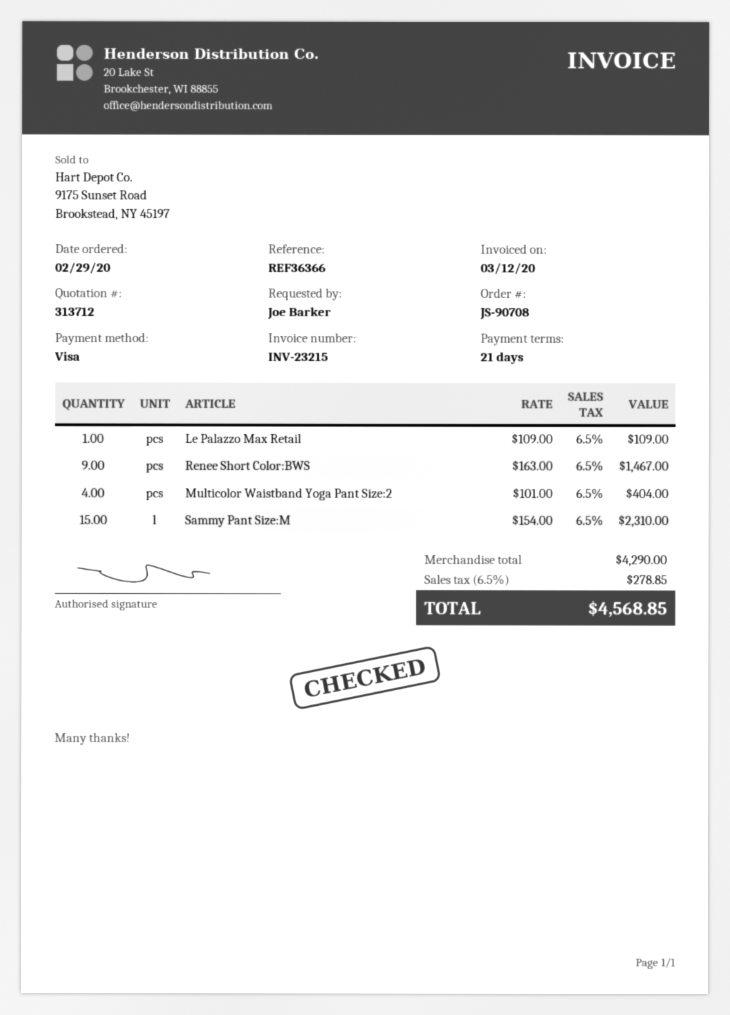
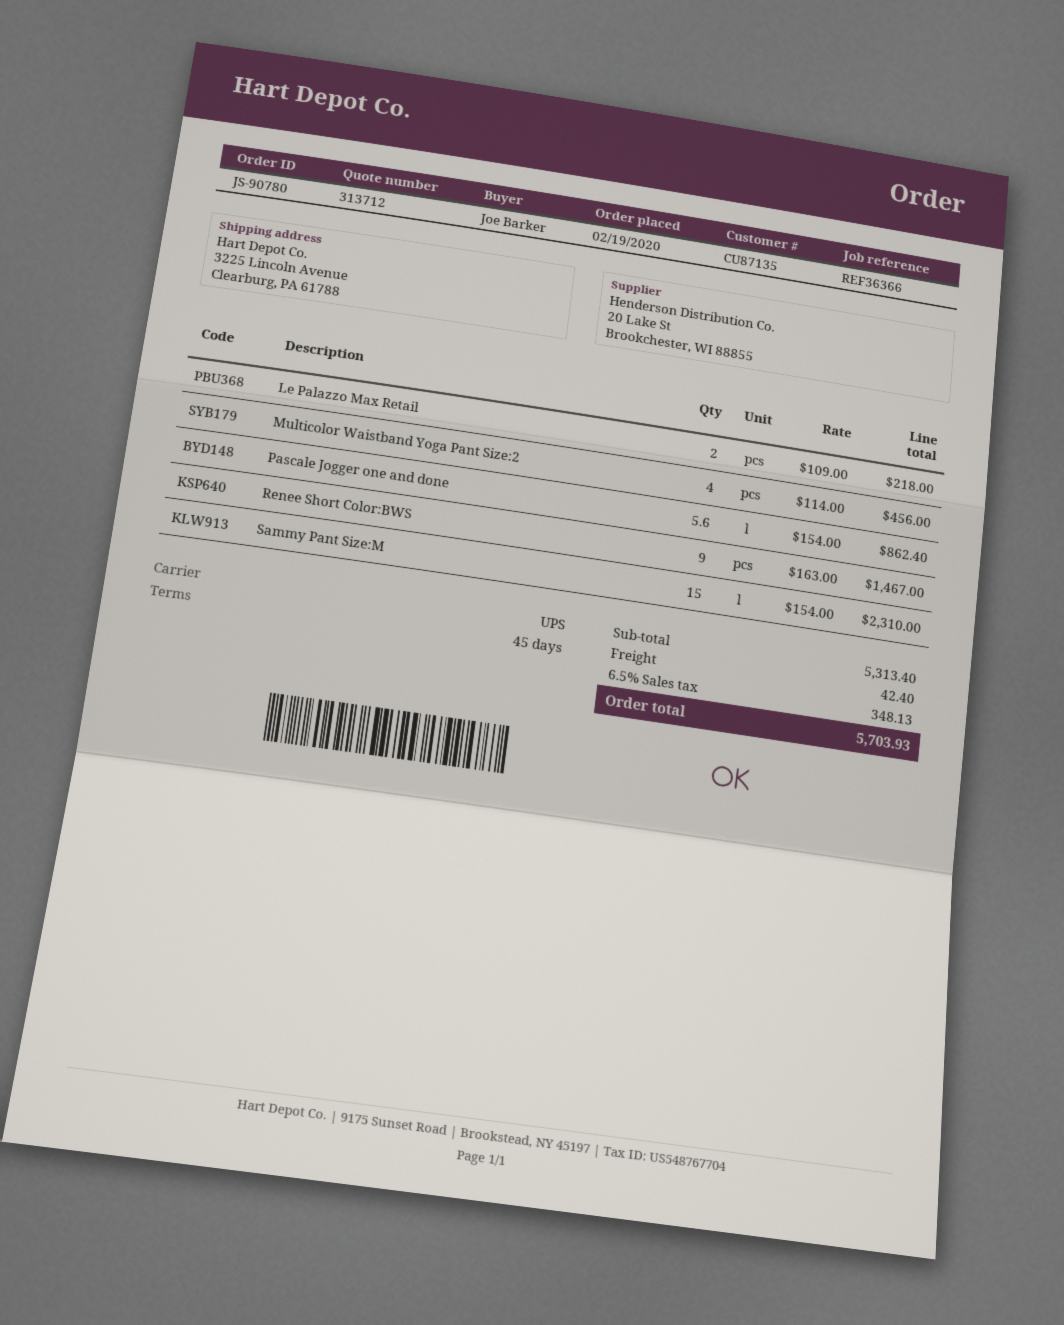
order number: JS-90708 -> JS-90780
order date: 2020-02-29 -> 2020-02-19
payment terms: 21 days -> 45 days
Le Palazzo Max Retail: 1 x 109.00 = 109.00 -> 2 x 109.00 = 218.00
Multicolor Waistband Yoga Pant Size:2: 4 x 101.00 = 404.00 -> 4 x 114.00 = 456.00
Pascale Jogger one and done: none -> 5.6 x 154.00 = 862.40
subtotal: 4290.00 -> 5313.40
shipping: none -> 42.40
tax: 6.5% = 278.85 -> 6.5% = 348.13
total: 4568.85 -> 5703.93

